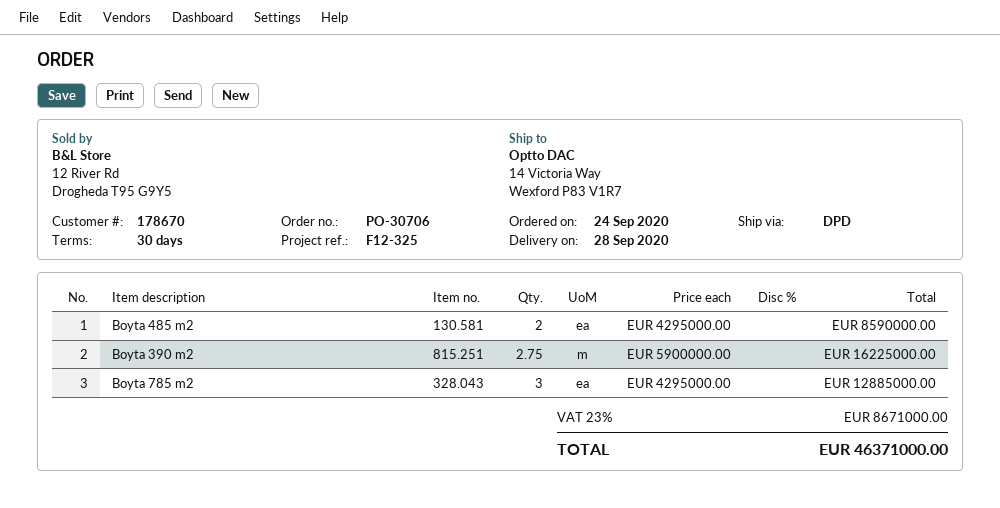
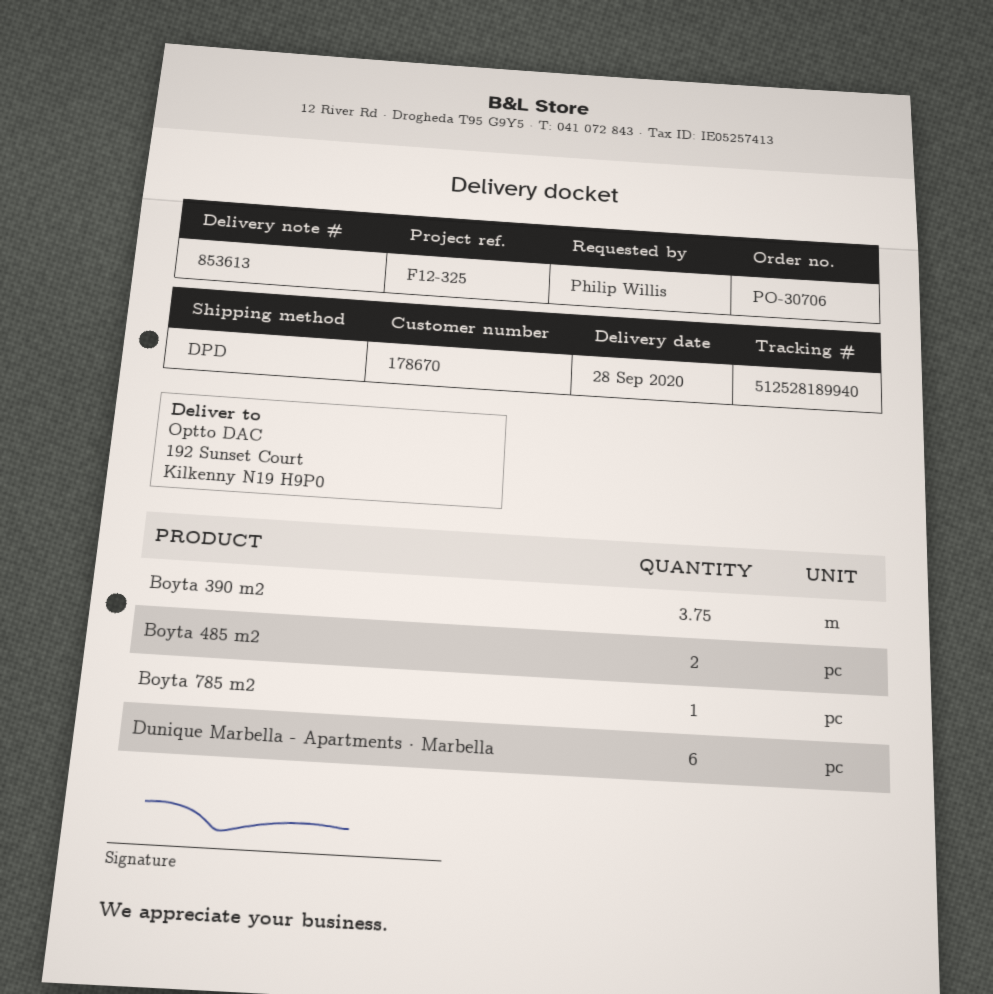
ship to: 14 Victoria Way, Wexford P83 V1R7 -> 192 Sunset Court, Kilkenny N19 H9P0
Boyta 390 m2: 2.75 -> 3.75
Boyta 785 m2: 3 -> 1
Dunique Marbella - Apartments · Marbella: none -> 6

